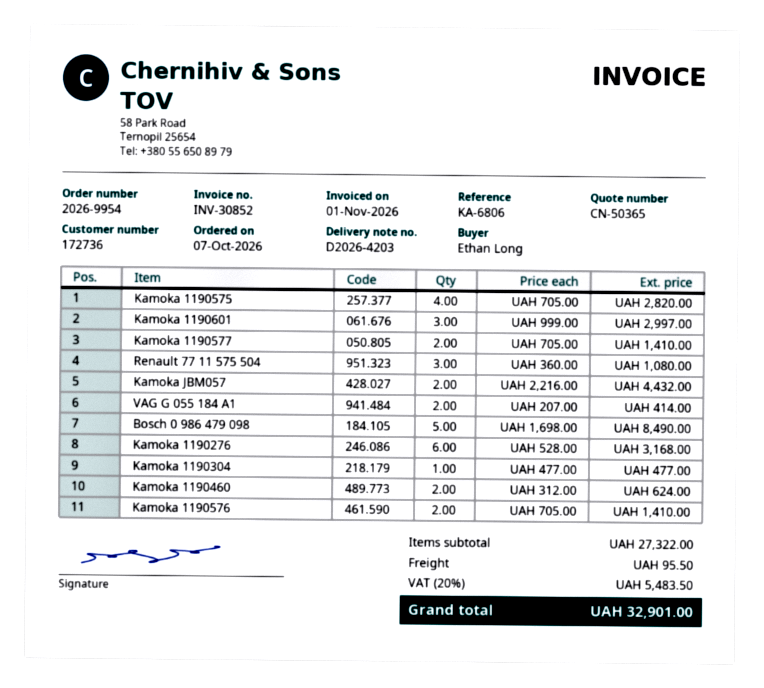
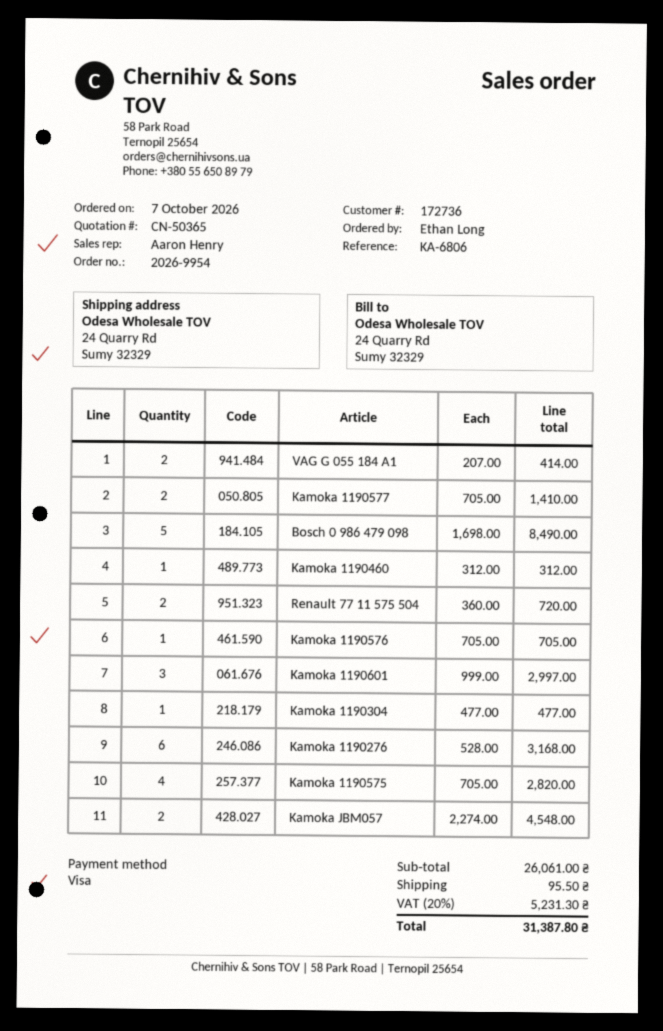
Renault 77 11 575 504: 3 x 360.00 = 1080.00 -> 2 x 360.00 = 720.00
Kamoka JBM057: 2 x 2216.00 = 4432.00 -> 2 x 2274.00 = 4548.00
Kamoka 1190460: 2 x 312.00 = 624.00 -> 1 x 312.00 = 312.00
Kamoka 1190576: 2 x 705.00 = 1410.00 -> 1 x 705.00 = 705.00
subtotal: 27322.00 -> 26061.00
tax: 20% = 5483.50 -> 20% = 5231.30
total: 32901.00 -> 31387.80

